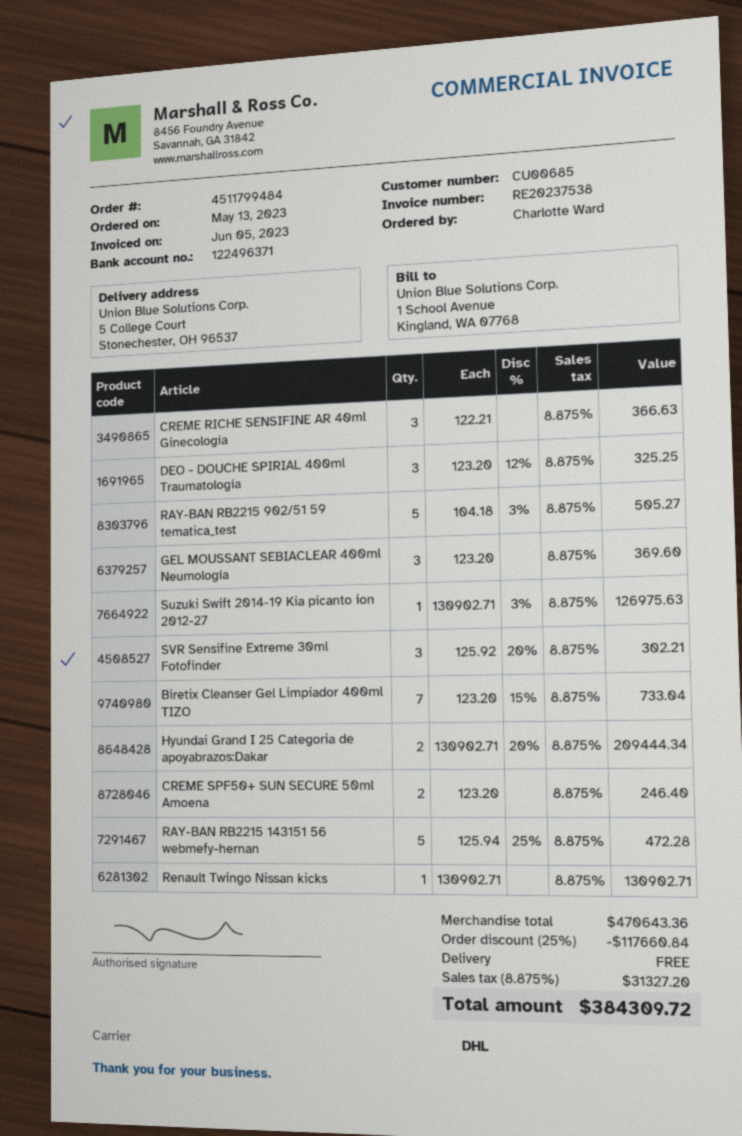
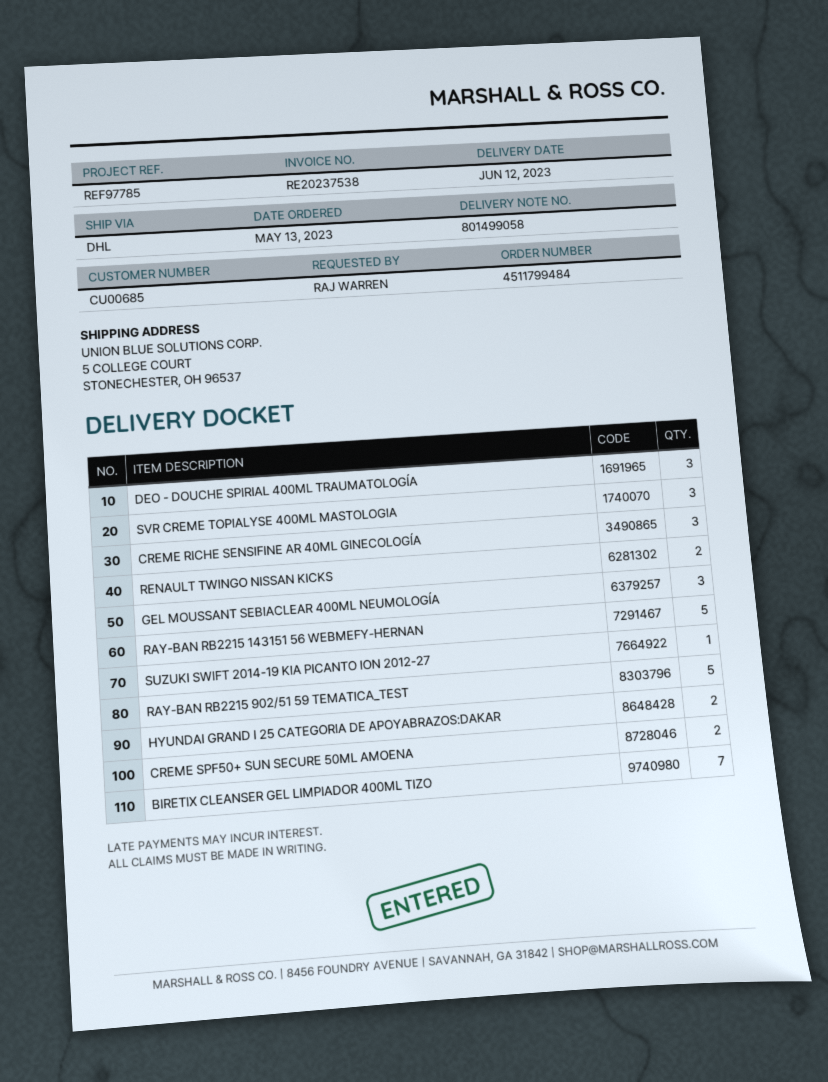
ordered by: Charlotte Ward -> RAJ WARREN
SVR Sensifine Extreme 30ml Fotofinder: 3 -> none
Renault Twingo Nissan kicks: 1 -> 2
SVR CREME TOPIALYSE 400ML MASTOLOGIA: none -> 3

